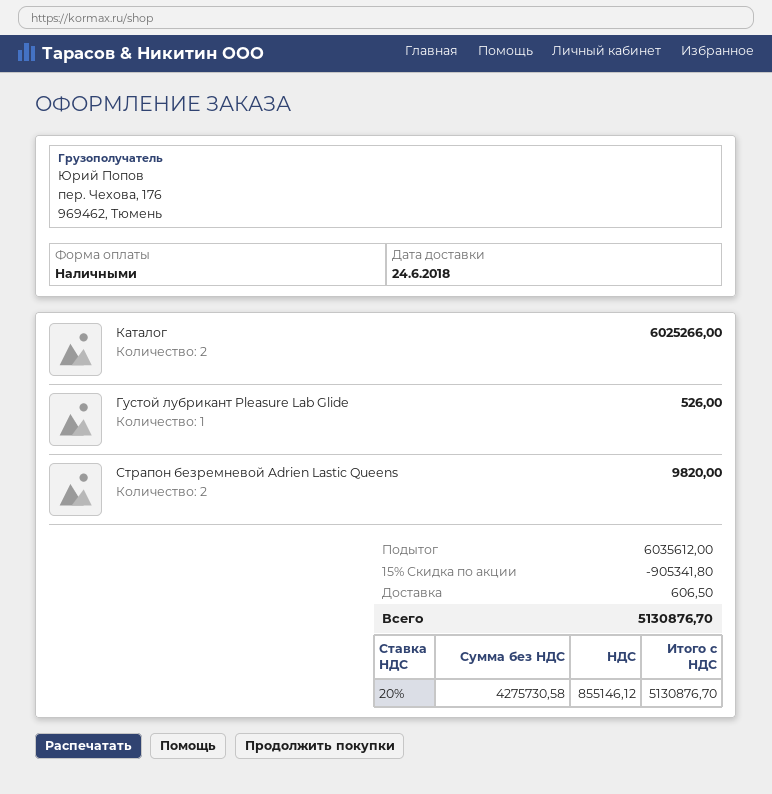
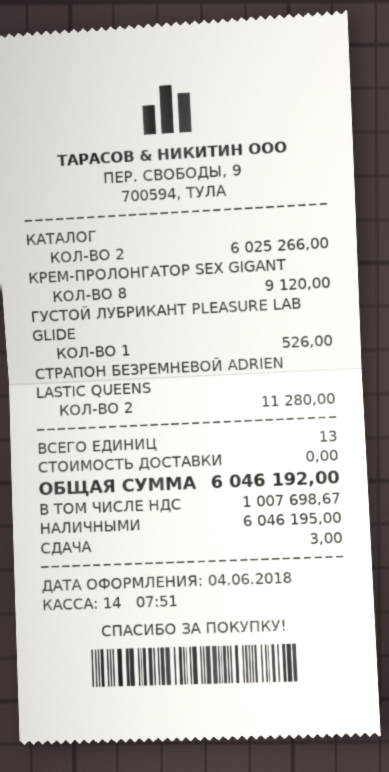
Страпон безремневой Adrien Lastic Queens: 2 for 9820.00 -> 2 for 11280.00
КРЕМ-ПРОЛОНГАТОР SEX GIGANT: none -> 8 for 9120.00
discount: 15% = 905341.80 -> none
shipping: 606.50 -> 0.00
tax: 855146.12 -> 1007698.67
total: 5130876.70 -> 6046192.00

